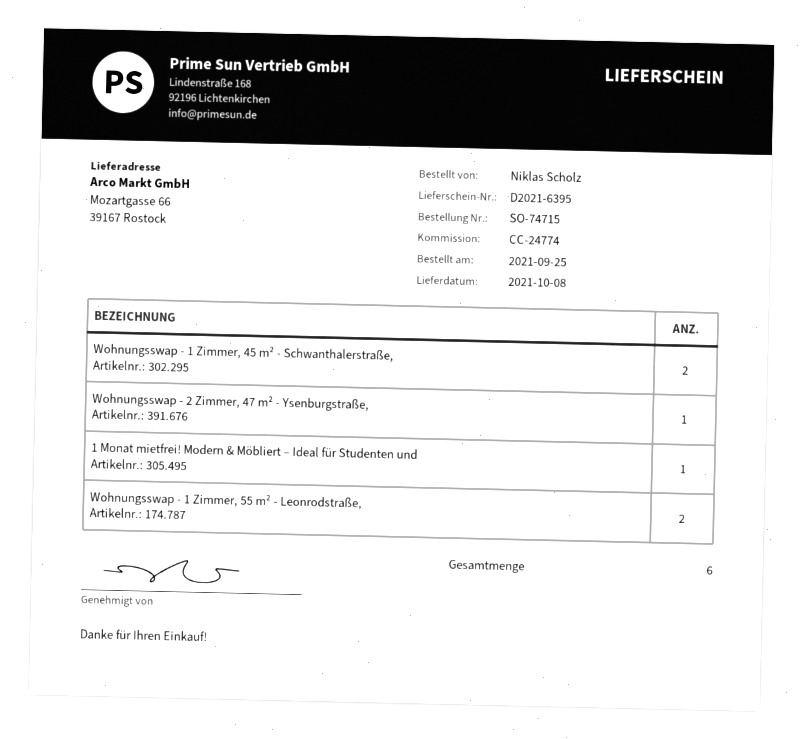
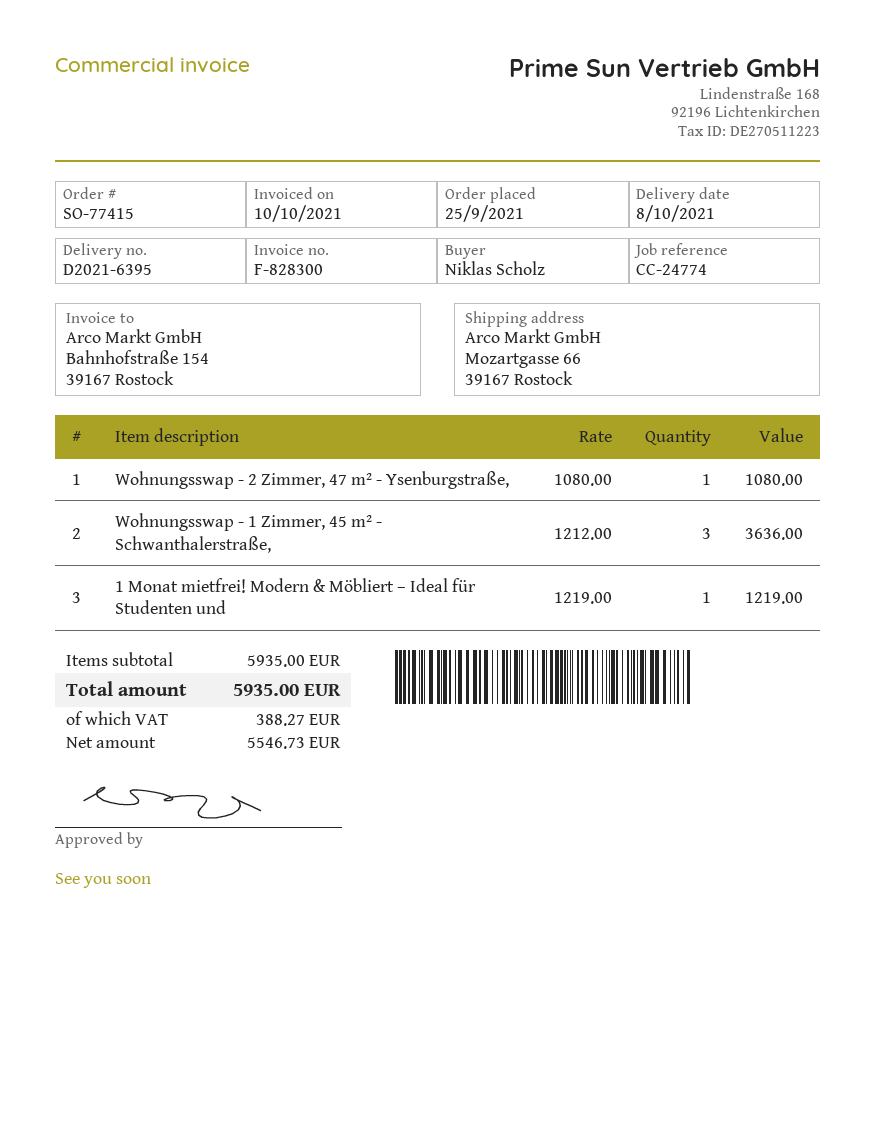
order number: SO-74715 -> SO-77415
Wohnungsswap - 1 Zimmer, 45 m² - Schwanthalerstraße,: 2 -> 3
Wohnungsswap - 1 Zimmer, 55 m² - Leonrodstraße,: 2 -> none

